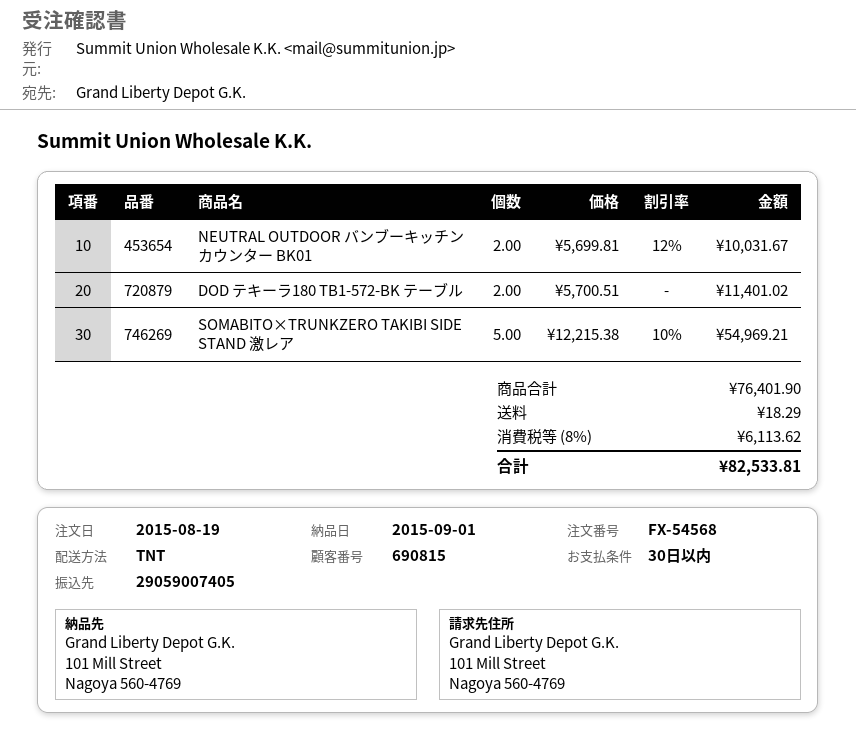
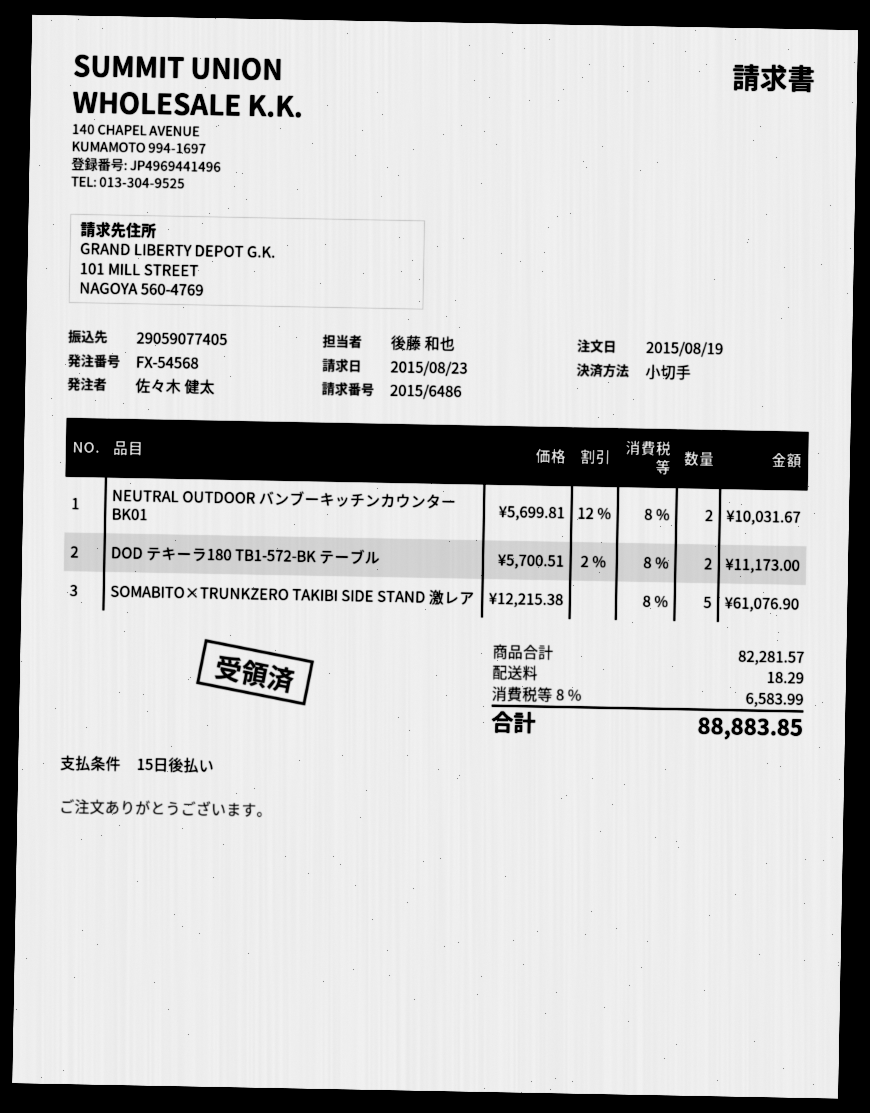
payment terms: 30 days -> 15 days
bank account: 29059007405 -> 29059077405
DOD テキーラ180 TB1-572-BK テーブル: 2 x 5700.51 = 11401.02 -> 2 x 5700.51 - 2% = 11173.00
SOMABITO×TRUNKZERO TAKIBI SIDE STAND 激レア: 5 x 12215.38 - 10% = 54969.21 -> 5 x 12215.38 = 61076.90
subtotal: 76401.90 -> 82281.57
tax: 8% = 6113.62 -> 8% = 6583.99
total: 82533.81 -> 88883.85

